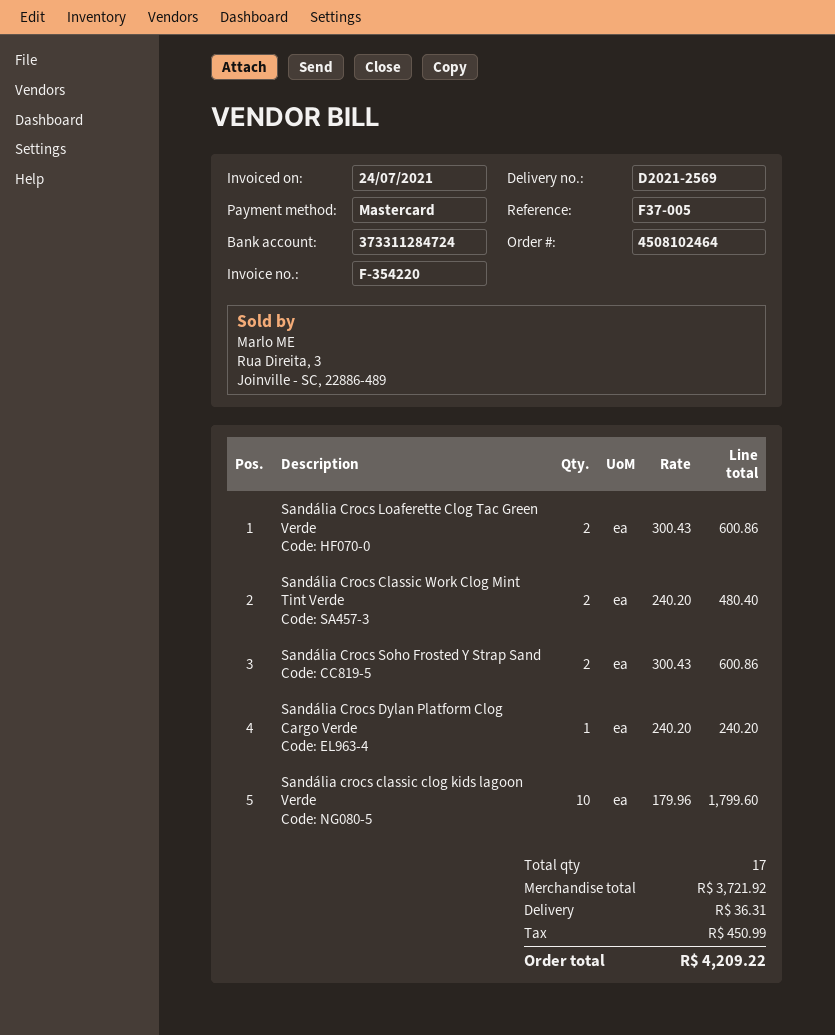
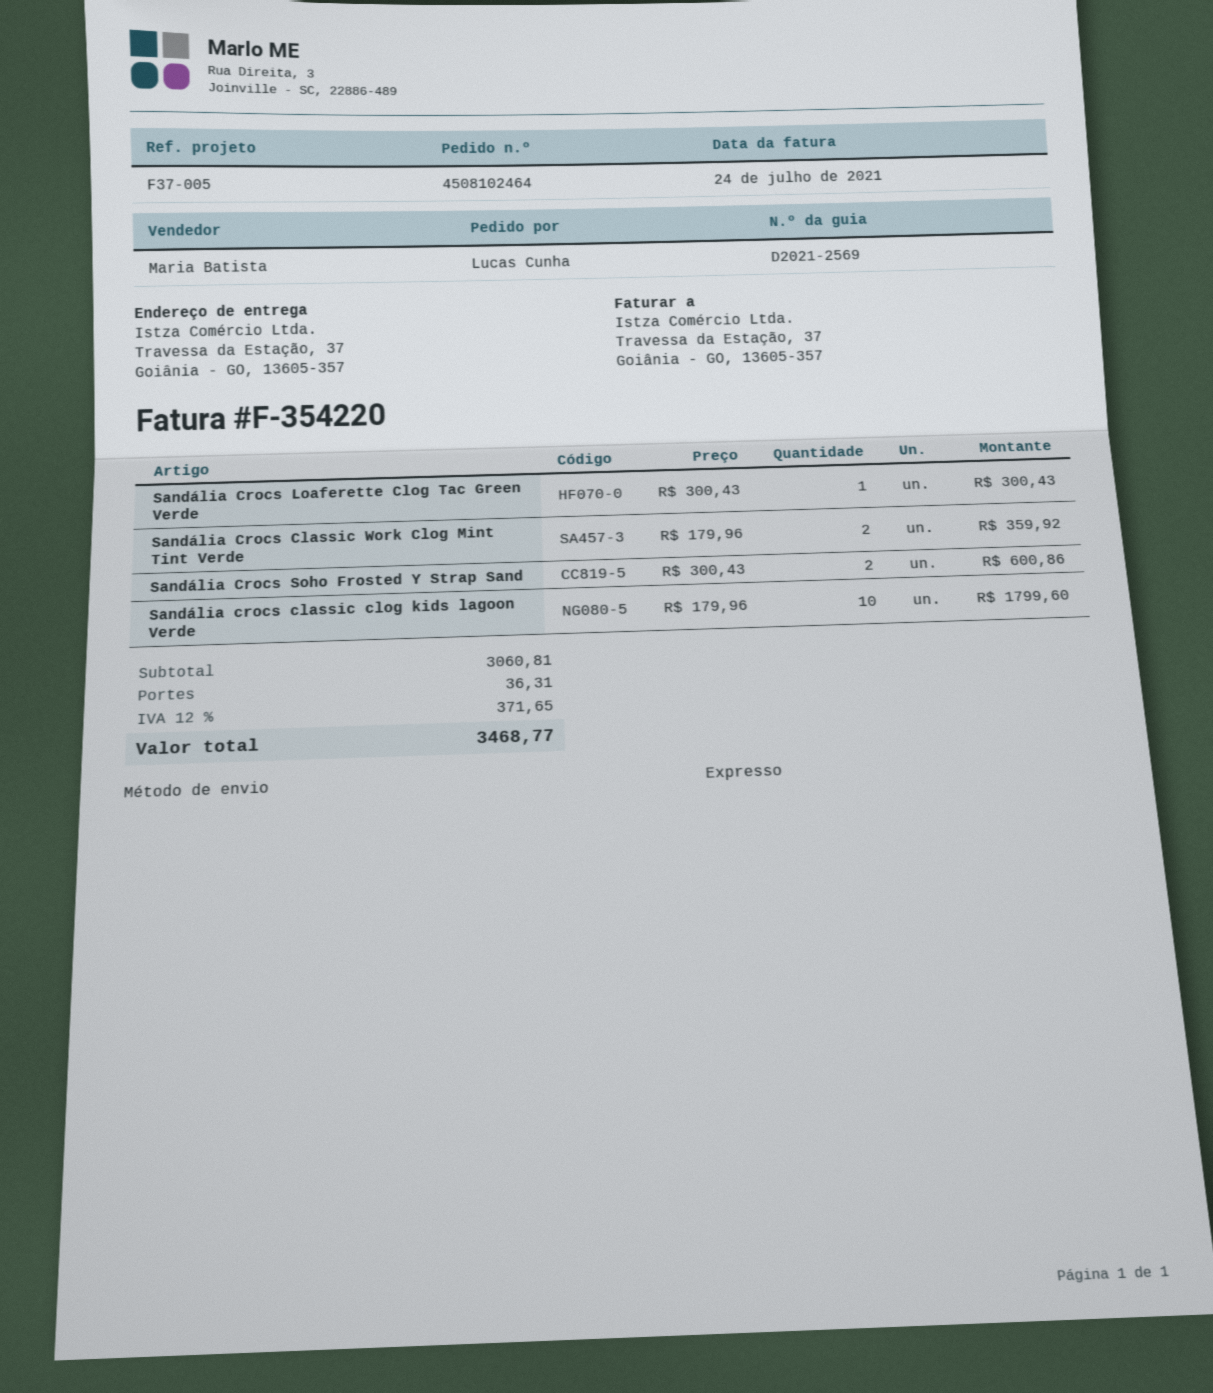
Sandália Crocs Loaferette Clog Tac Green Verde: 2 x 300.43 = 600.86 -> 1 x 300.43 = 300.43
Sandália Crocs Classic Work Clog Mint Tint Verde: 2 x 240.20 = 480.40 -> 2 x 179.96 = 359.92
Sandália Crocs Dylan Platform Clog Cargo Verde: 1 x 240.20 = 240.20 -> none
subtotal: 3721.92 -> 3060.81
tax: 450.99 -> 371.65
total: 4209.22 -> 3468.77

